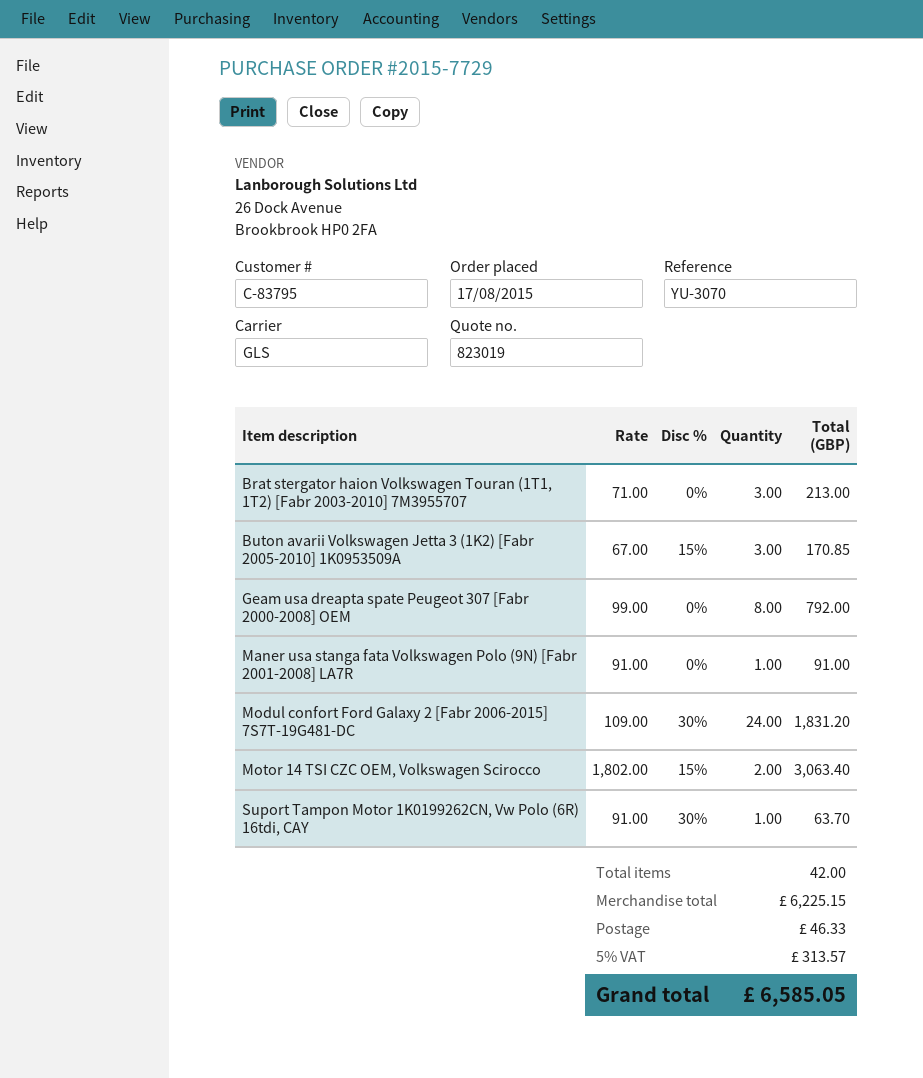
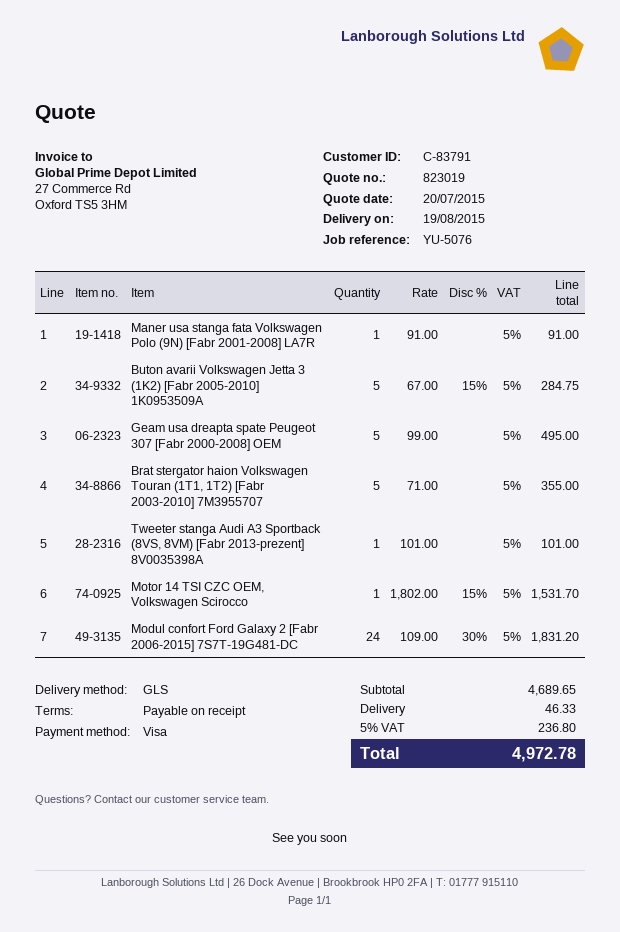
customer number: C-83795 -> C-83791
reference: YU-3070 -> YU-5076
Brat stergator haion Volkswagen Touran (1T1, 1T2) [Fabr 2003-2010] 7M3955707: 3 x 71.00 = 213.00 -> 5 x 71.00 = 355.00
Buton avarii Volkswagen Jetta 3 (1K2) [Fabr 2005-2010] 1K0953509A: 3 x 67.00 - 15% = 170.85 -> 5 x 67.00 - 15% = 284.75
Geam usa dreapta spate Peugeot 307 [Fabr 2000-2008] OEM: 8 x 99.00 = 792.00 -> 5 x 99.00 = 495.00
Motor 14 TSI CZC OEM, Volkswagen Scirocco: 2 x 1802.00 - 15% = 3063.40 -> 1 x 1802.00 - 15% = 1531.70
Suport Tampon Motor 1K0199262CN, Vw Polo (6R) 16tdi, CAY: 1 x 91.00 - 30% = 63.70 -> none
Tweeter stanga Audi A3 Sportback (8VS, 8VM) [Fabr 2013-prezent] 8V0035398A: none -> 1 x 101.00 = 101.00
subtotal: 6225.15 -> 4689.65
tax: 5% = 313.57 -> 5% = 236.80
total: 6585.05 -> 4972.78

